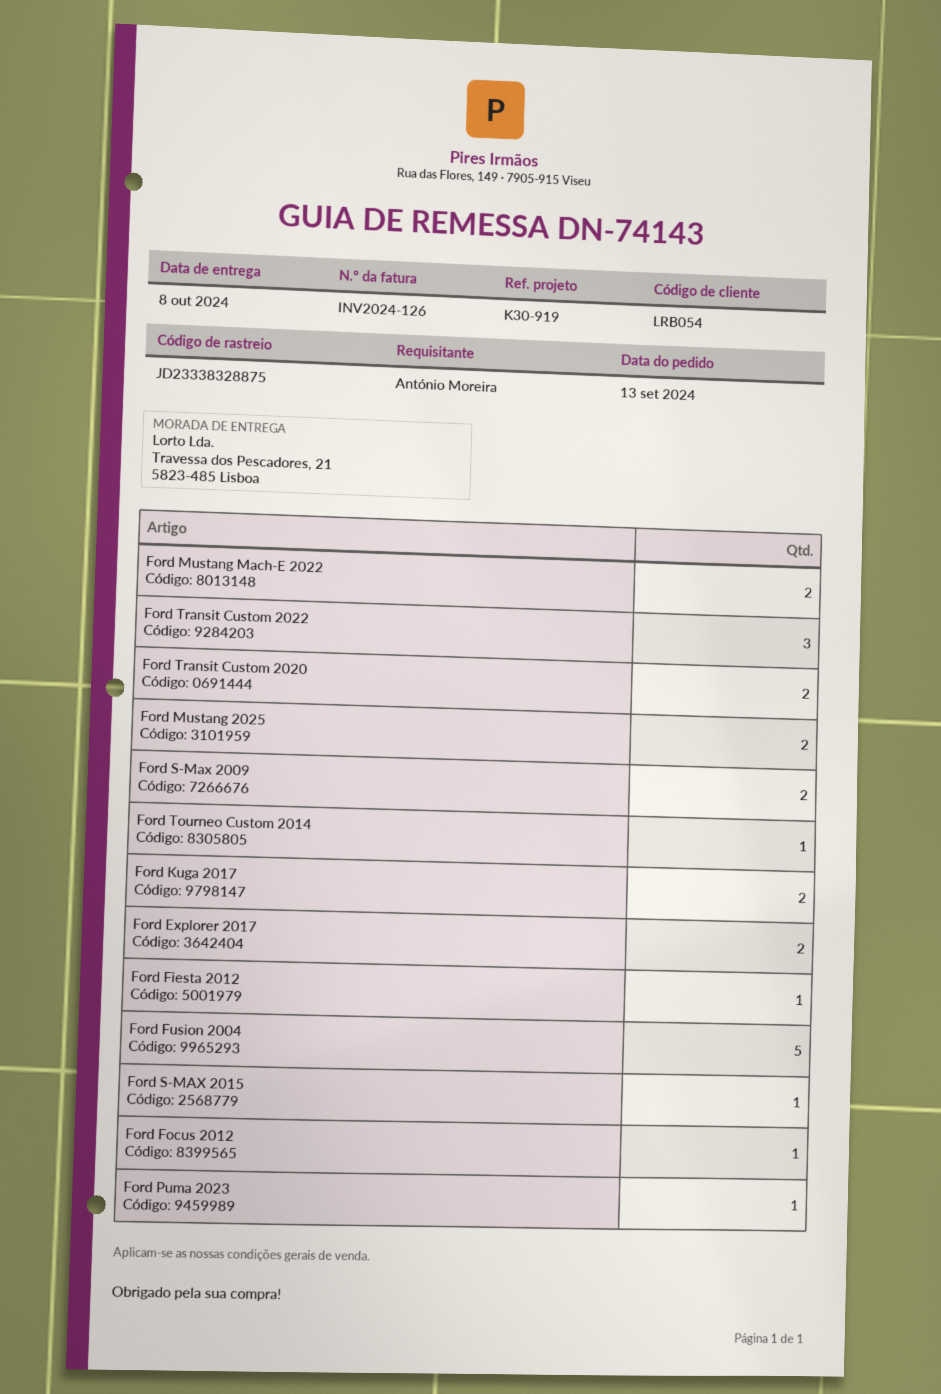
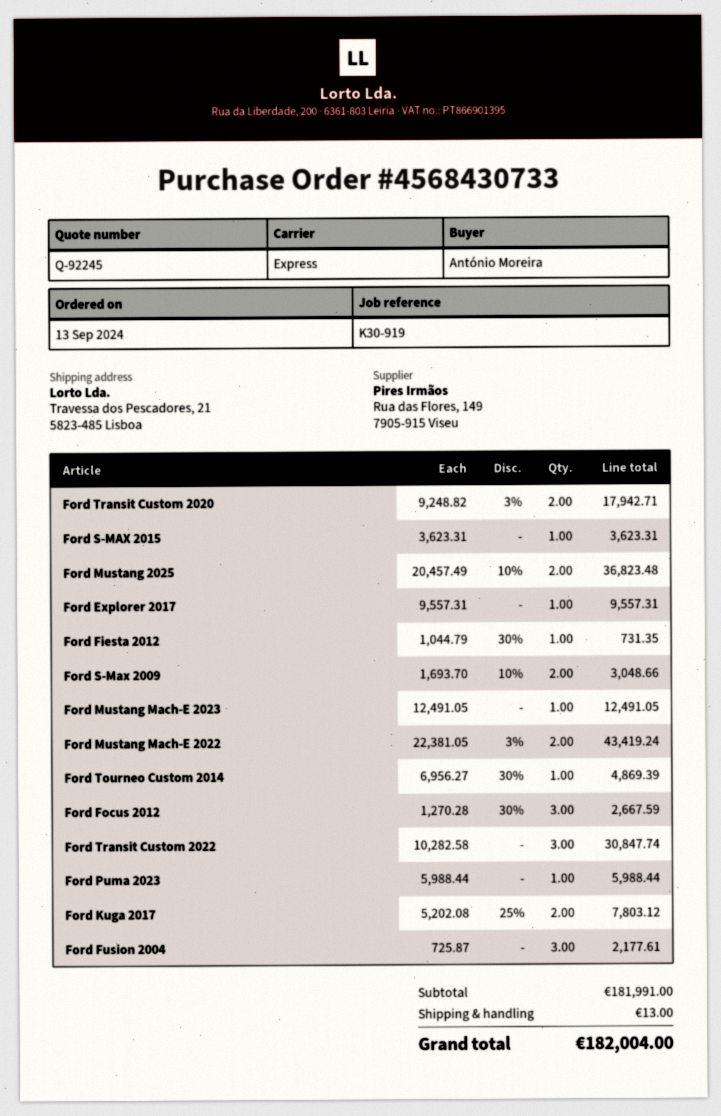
Ford Explorer 2017: 2 -> 1
Ford Fusion 2004: 5 -> 3
Ford Focus 2012: 1 -> 3
Ford Mustang Mach-E 2023: none -> 1

